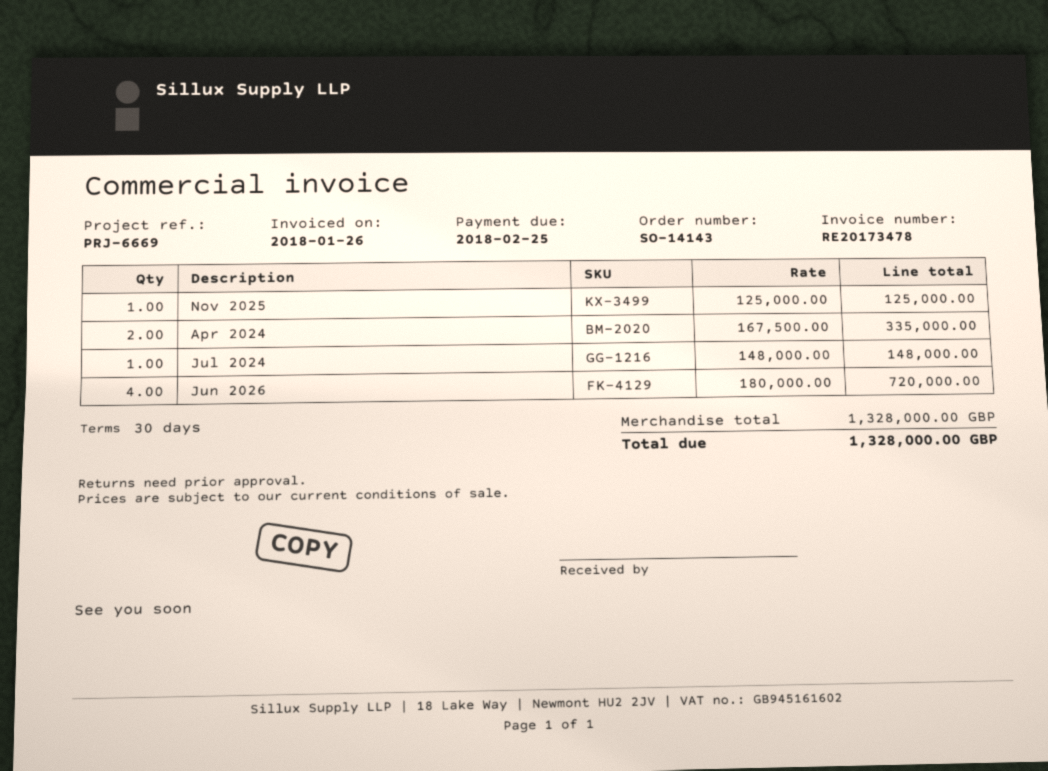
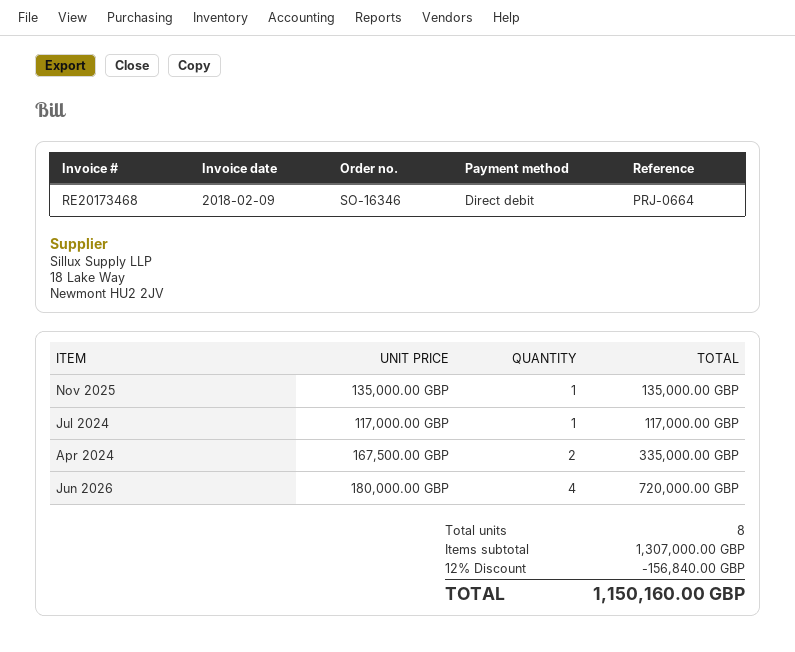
order number: SO-14143 -> SO-16346
invoice number: RE20173478 -> RE20173468
invoice date: 2018-01-26 -> 2018-02-09
reference: PRJ-6669 -> PRJ-0664
Nov 2025: 1 x 125000.00 = 125000.00 -> 1 x 135000.00 = 135000.00
Jul 2024: 1 x 148000.00 = 148000.00 -> 1 x 117000.00 = 117000.00
subtotal: 1328000.00 -> 1307000.00
discount: none -> 12% = 156840.00
total: 1328000.00 -> 1150160.00

